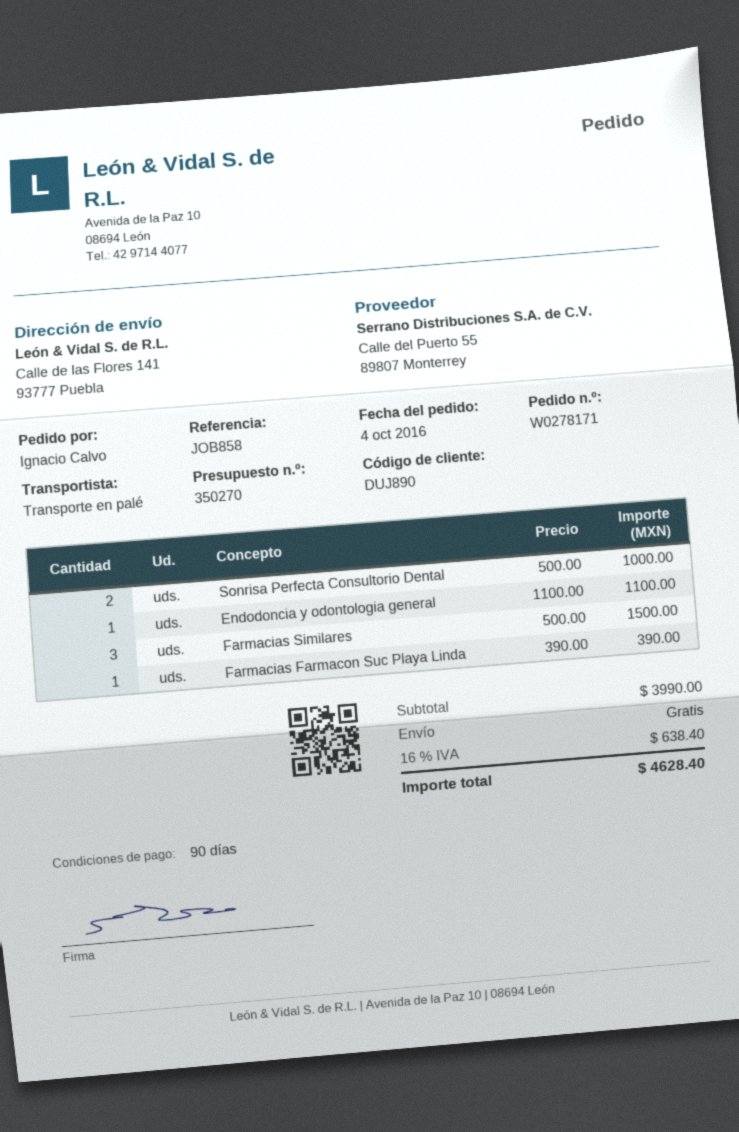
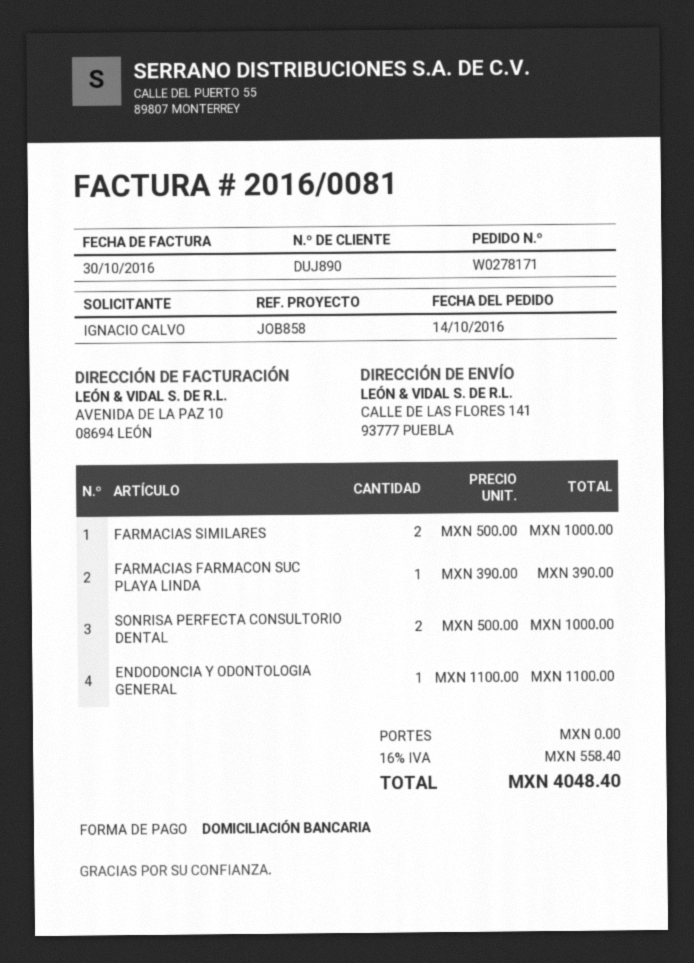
order date: 2016-10-04 -> 2016-10-14
Farmacias Similares: 3 x 500.00 = 1500.00 -> 2 x 500.00 = 1000.00
tax: 16% = 638.40 -> 16% = 558.40
total: 4628.40 -> 4048.40

